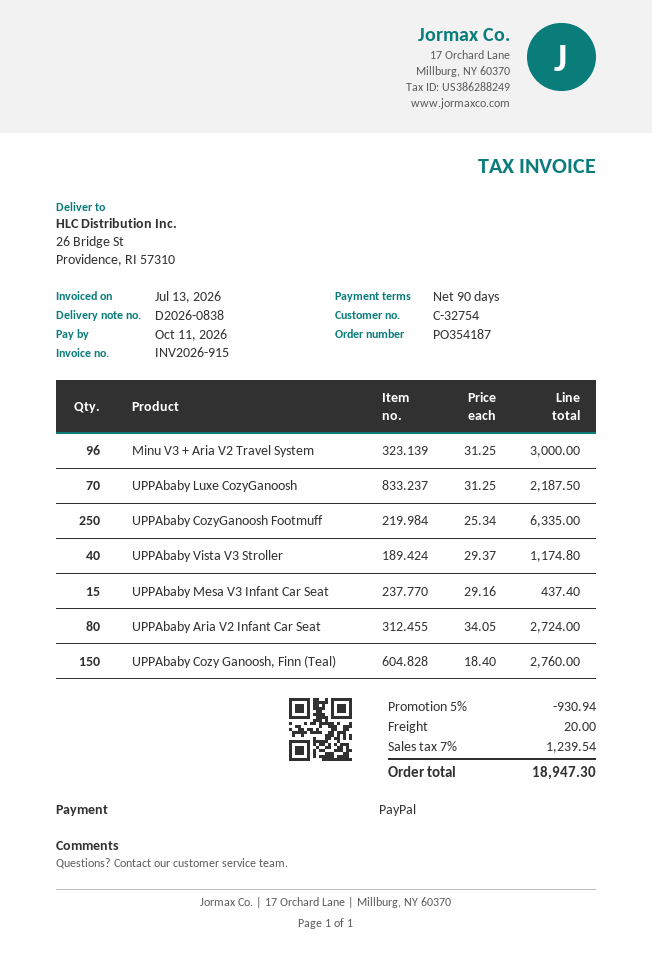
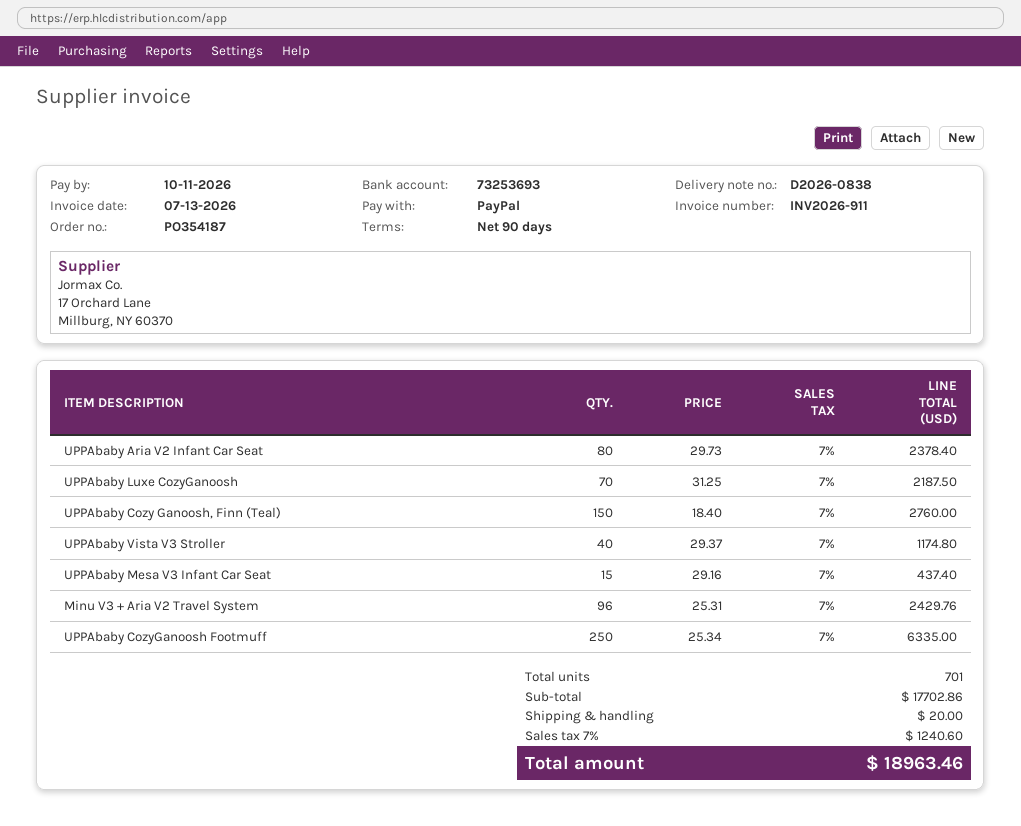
invoice number: INV2026-915 -> INV2026-911
Minu V3 + Aria V2 Travel System: 96 x 31.25 = 3000.00 -> 96 x 25.31 = 2429.76
UPPAbaby Aria V2 Infant Car Seat: 80 x 34.05 = 2724.00 -> 80 x 29.73 = 2378.40
discount: 5% = 930.94 -> none
tax: 7% = 1239.54 -> 7% = 1240.60
total: 18947.30 -> 18963.46

